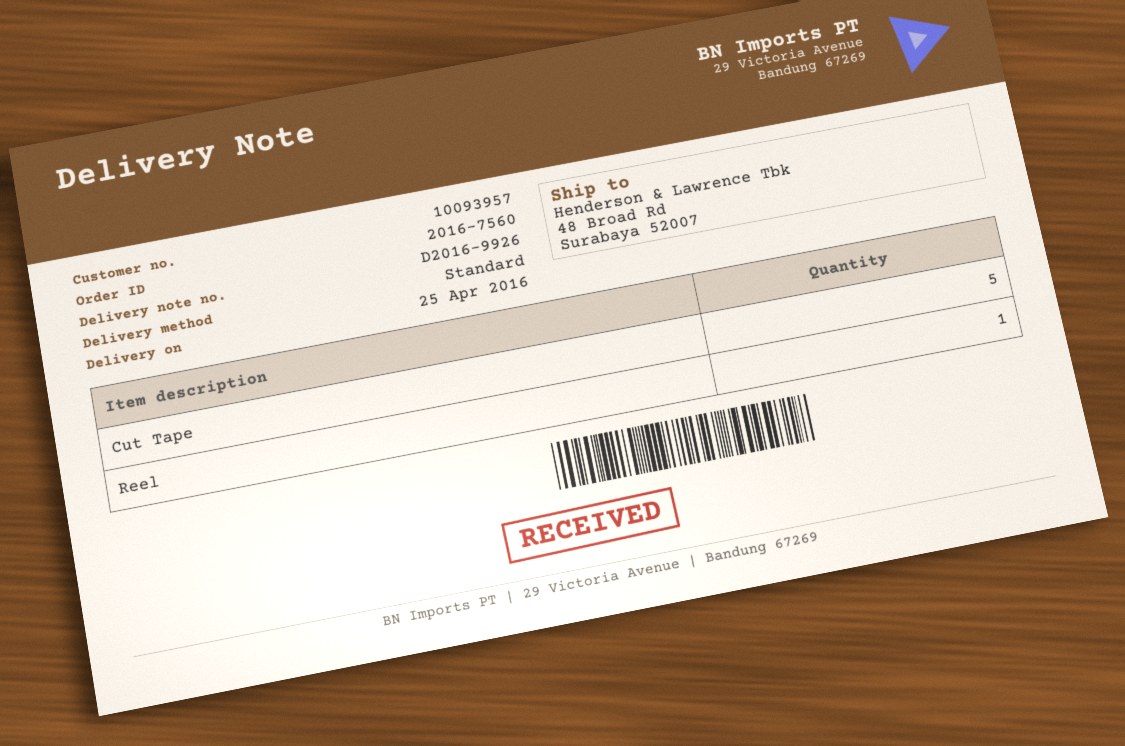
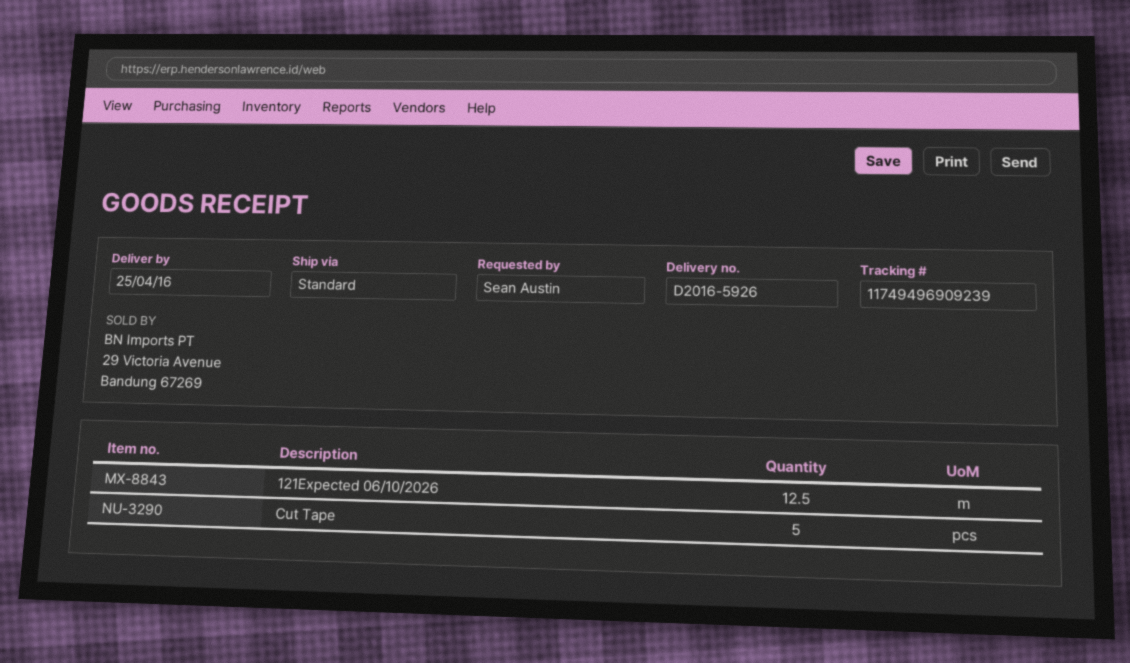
delivery note number: D2016-9926 -> D2016-5926
Reel: 1 -> none
121Expected 06/10/2026: none -> 12.5

